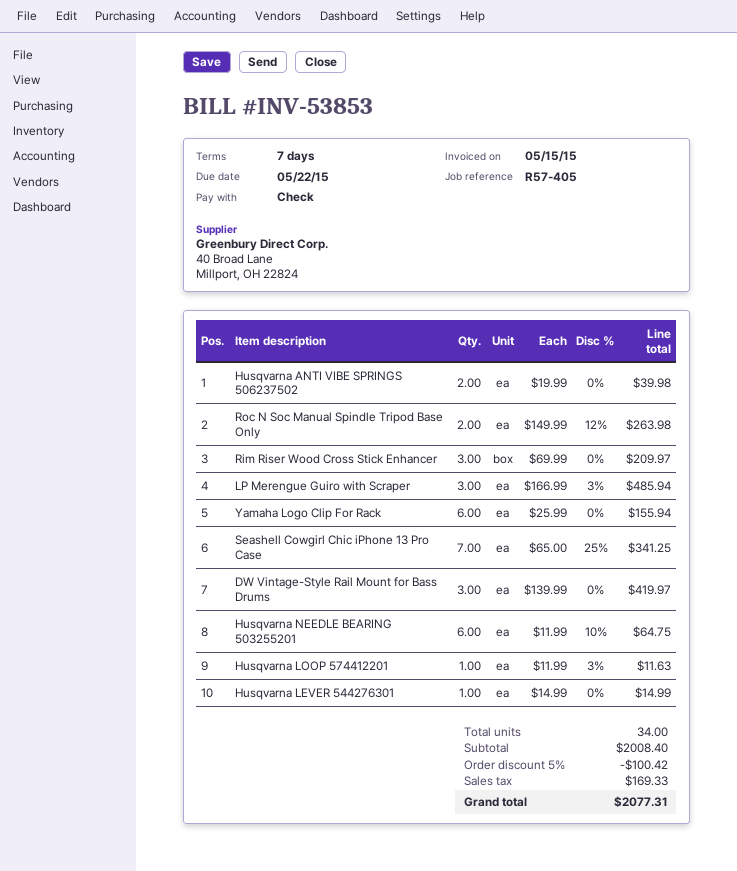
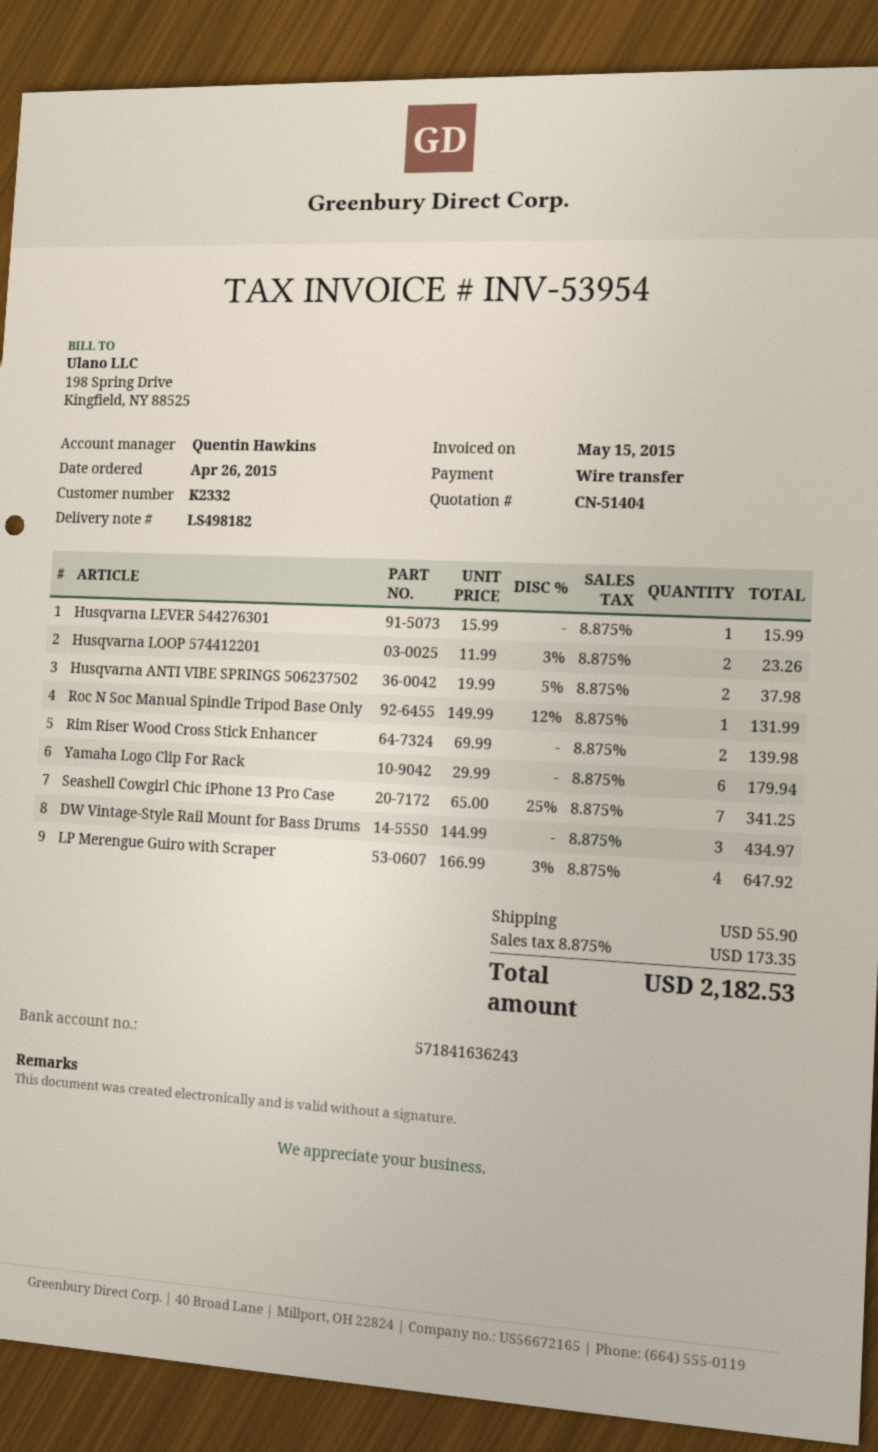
invoice number: INV-53853 -> INV-53954
payment method: cheque -> bank transfer
Husqvarna ANTI VIBE SPRINGS 506237502: 2 x 19.99 = 39.98 -> 2 x 19.99 - 5% = 37.98
Roc N Soc Manual Spindle Tripod Base Only: 2 x 149.99 - 12% = 263.98 -> 1 x 149.99 - 12% = 131.99
Rim Riser Wood Cross Stick Enhancer: 3 x 69.99 = 209.97 -> 2 x 69.99 = 139.98
LP Merengue Guiro with Scraper: 3 x 166.99 - 3% = 485.94 -> 4 x 166.99 - 3% = 647.92
Yamaha Logo Clip For Rack: 6 x 25.99 = 155.94 -> 6 x 29.99 = 179.94
DW Vintage-Style Rail Mount for Bass Drums: 3 x 139.99 = 419.97 -> 3 x 144.99 = 434.97
Husqvarna NEEDLE BEARING 503255201: 6 x 11.99 - 10% = 64.75 -> none
Husqvarna LOOP 574412201: 1 x 11.99 - 3% = 11.63 -> 2 x 11.99 - 3% = 23.26
Husqvarna LEVER 544276301: 1 x 14.99 = 14.99 -> 1 x 15.99 = 15.99
discount: 5% = 100.42 -> none
shipping: none -> 55.90
tax: 169.33 -> 173.35
total: 2077.31 -> 2182.53

